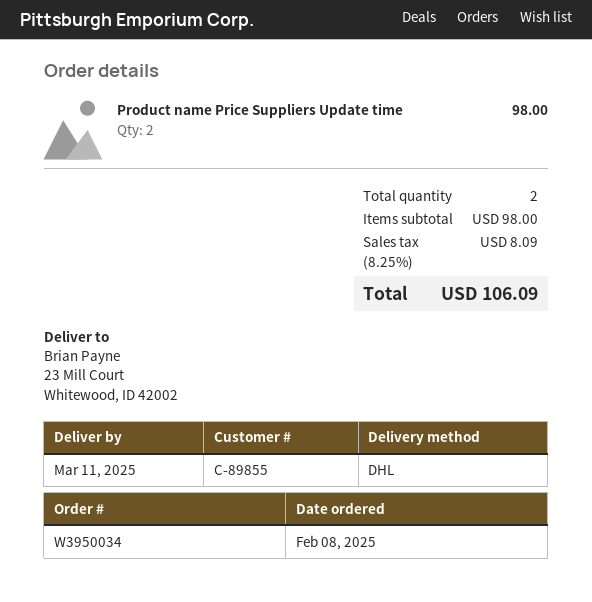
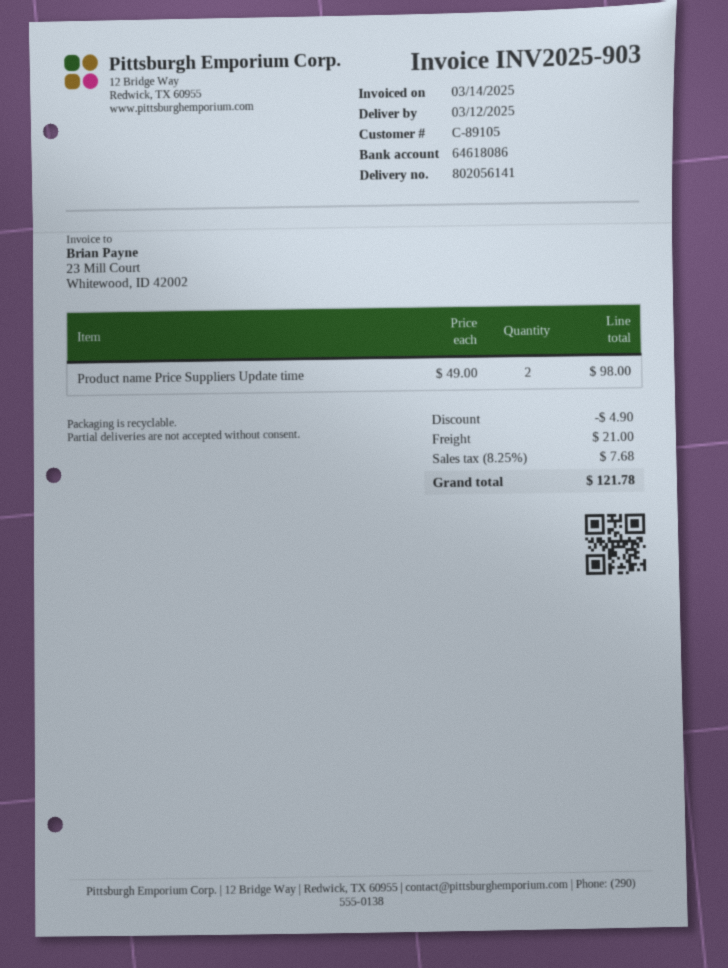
delivery date: 2025-03-11 -> 2025-03-12
customer number: C-89855 -> C-89105
discount: none -> 4.90
shipping: none -> 21.00
tax: 8.25% = 8.09 -> 8.25% = 7.68
total: 106.09 -> 121.78

